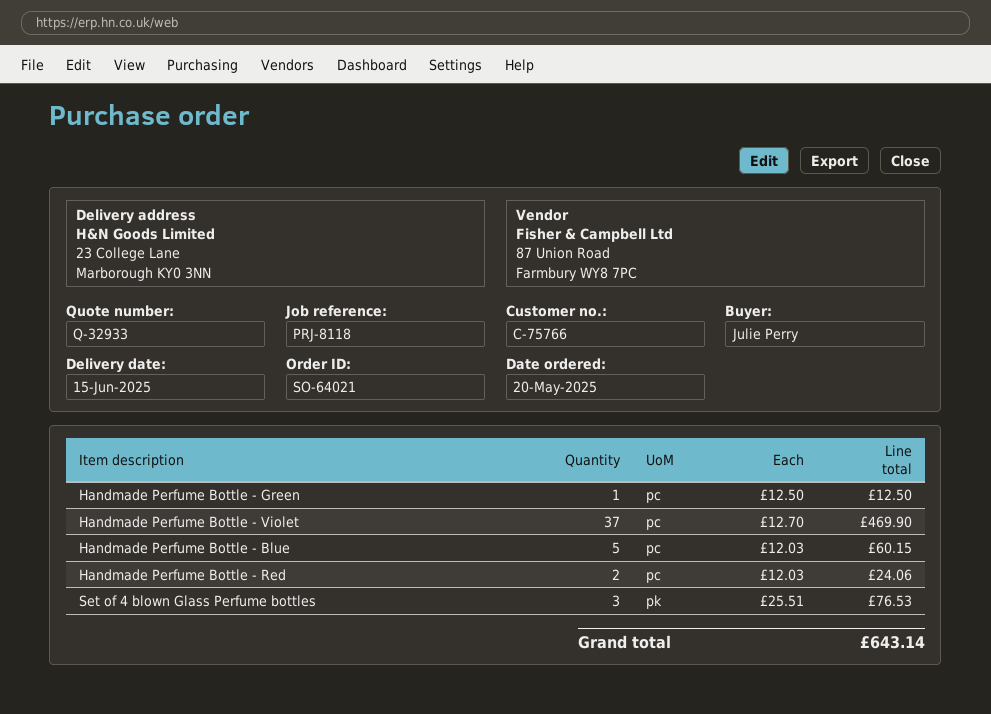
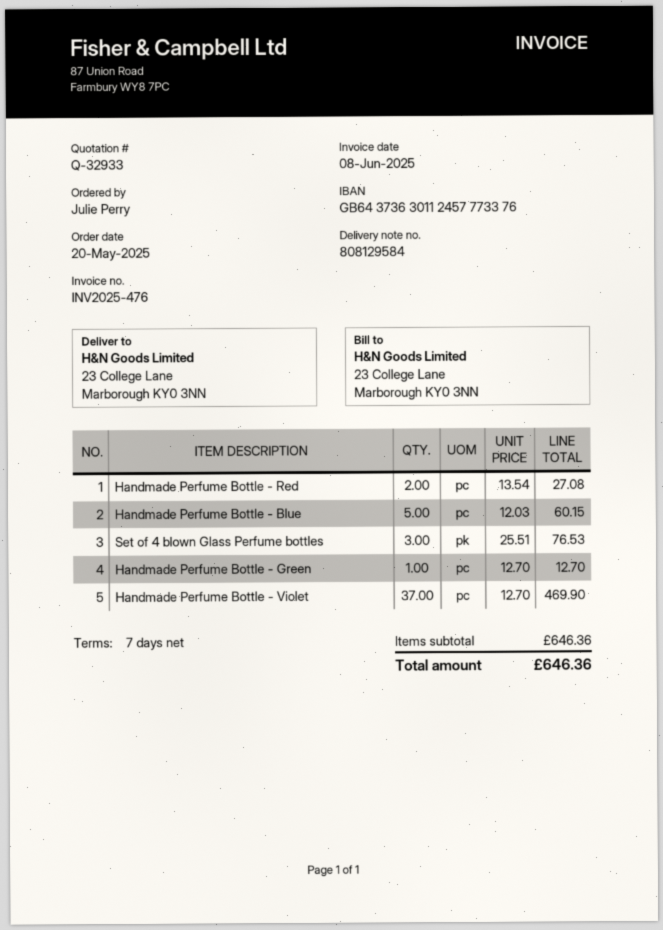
Handmade Perfume Bottle - Green: 1 x 12.50 = 12.50 -> 1 x 12.70 = 12.70
Handmade Perfume Bottle - Red: 2 x 12.03 = 24.06 -> 2 x 13.54 = 27.08
total: 643.14 -> 646.36

